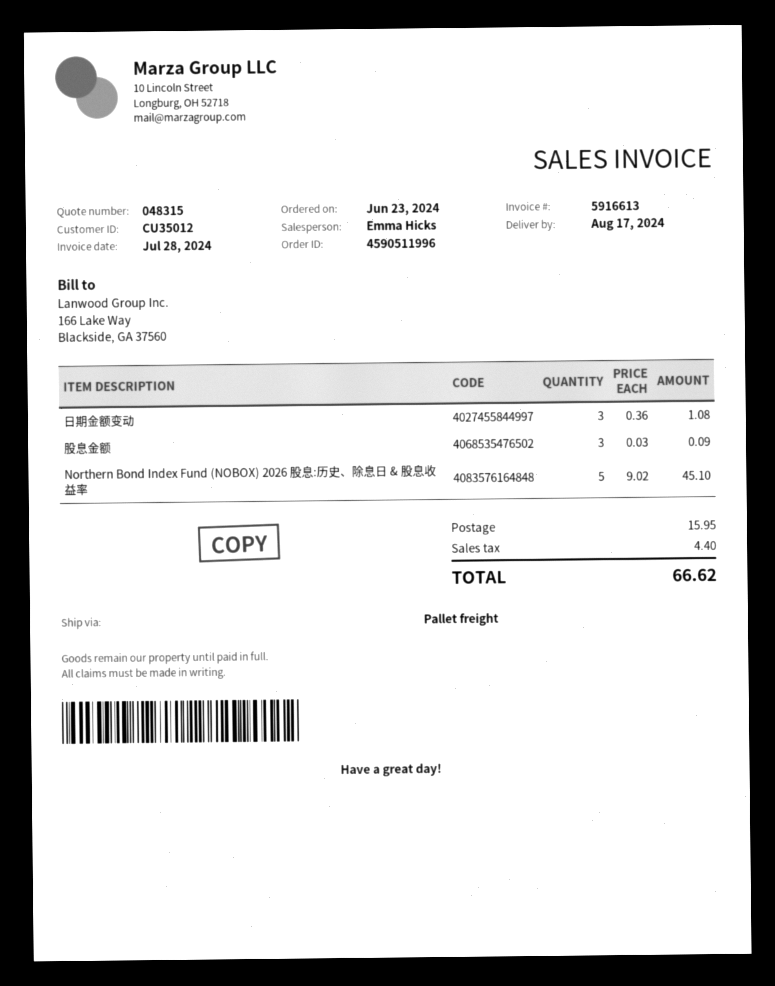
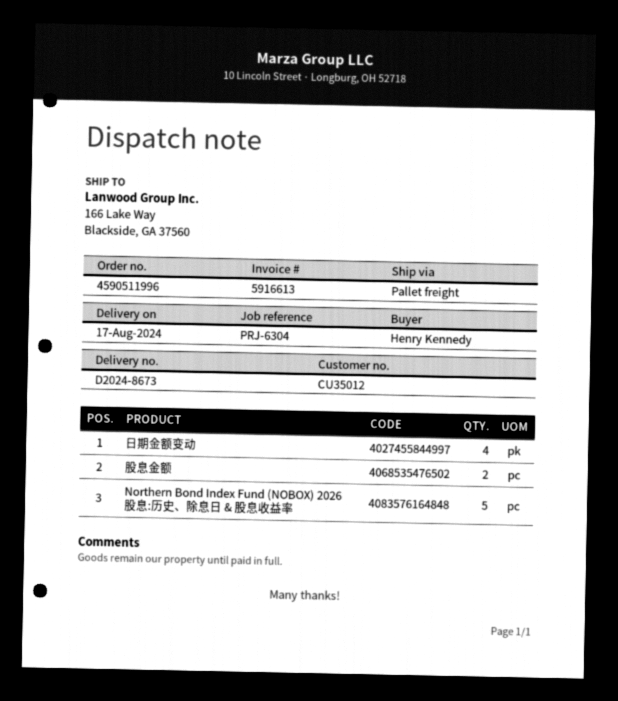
日期金额变动: 3 -> 4
股息金额: 3 -> 2

